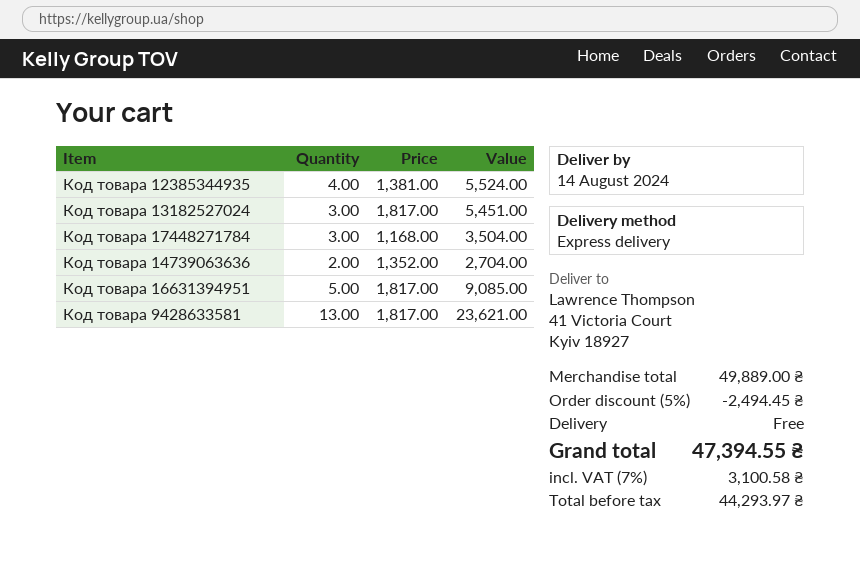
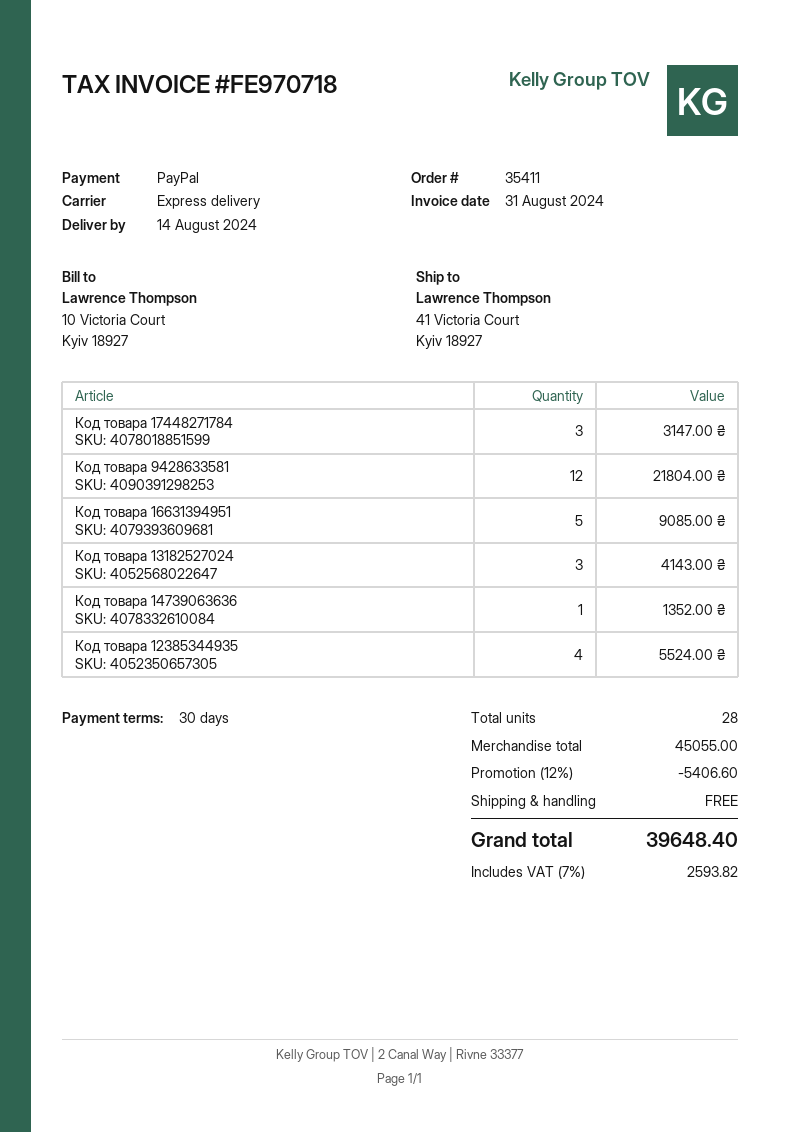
Код товара 13182527024: 3 for 5451.00 -> 3 for 4143.00
Код товара 17448271784: 3 for 3504.00 -> 3 for 3147.00
Код товара 14739063636: 2 for 2704.00 -> 1 for 1352.00
Код товара 9428633581: 13 for 23621.00 -> 12 for 21804.00
subtotal: 49889.00 -> 45055.00
discount: 5% = 2494.45 -> 12% = 5406.60
tax: 7% = 3100.58 -> 7% = 2593.82
total: 47394.55 -> 39648.40

